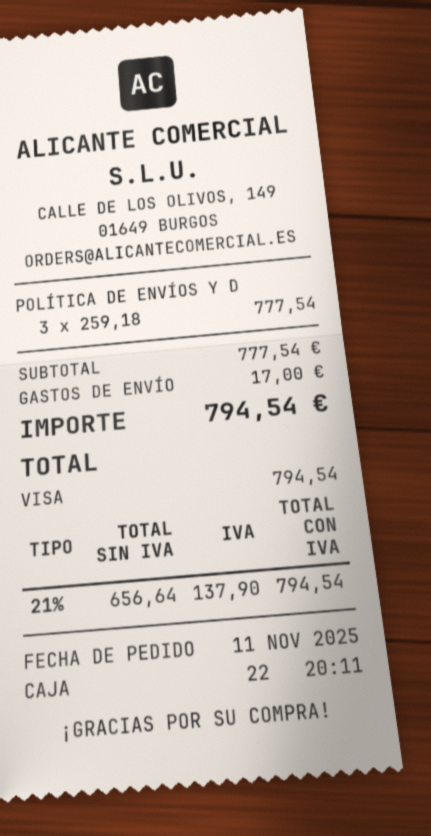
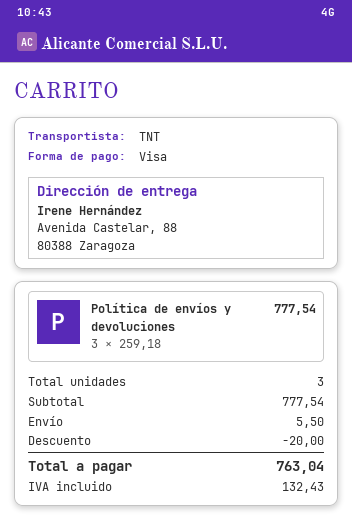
discount: none -> 20.00
shipping: 17.00 -> 5.50
tax: 137.90 -> 132.43
total: 794.54 -> 763.04

